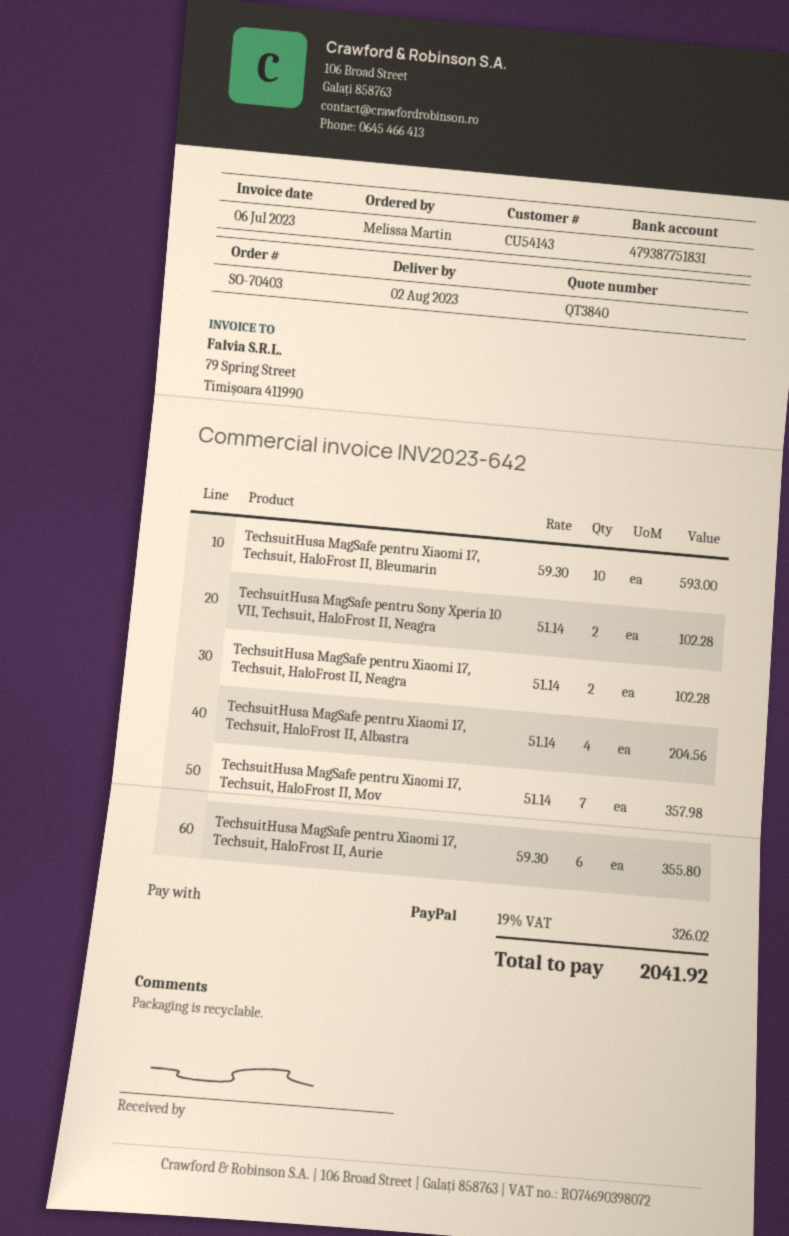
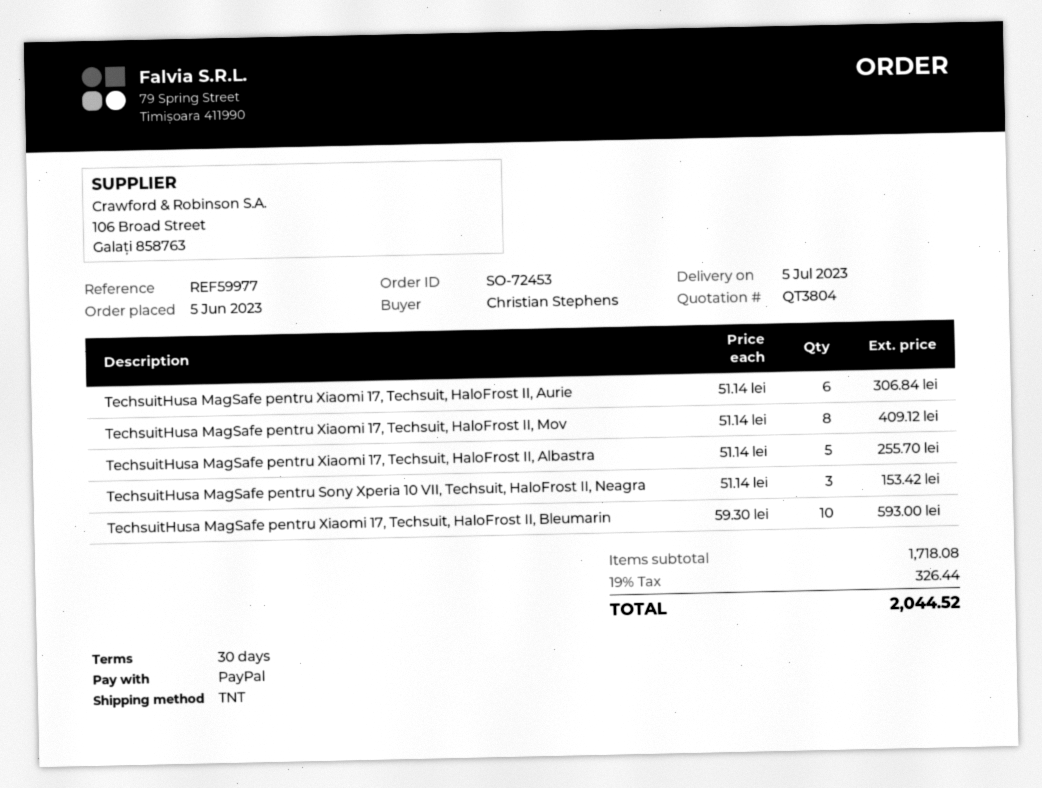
quote number: QT3840 -> QT3804
order number: SO-70403 -> SO-72453
delivery date: 2023-08-02 -> 2023-07-05
ordered by: Melissa Martin -> Christian Stephens
TechsuitHusa MagSafe pentru Sony Xperia 10 VII, Techsuit, HaloFrost II, Neagra: 2 x 51.14 = 102.28 -> 3 x 51.14 = 153.42
TechsuitHusa MagSafe pentru Xiaomi 17, Techsuit, HaloFrost II, Neagra: 2 x 51.14 = 102.28 -> none
TechsuitHusa MagSafe pentru Xiaomi 17, Techsuit, HaloFrost II, Albastra: 4 x 51.14 = 204.56 -> 5 x 51.14 = 255.70
TechsuitHusa MagSafe pentru Xiaomi 17, Techsuit, HaloFrost II, Mov: 7 x 51.14 = 357.98 -> 8 x 51.14 = 409.12
TechsuitHusa MagSafe pentru Xiaomi 17, Techsuit, HaloFrost II, Aurie: 6 x 59.30 = 355.80 -> 6 x 51.14 = 306.84
tax: 19% = 326.02 -> 19% = 326.44
total: 2041.92 -> 2044.52

